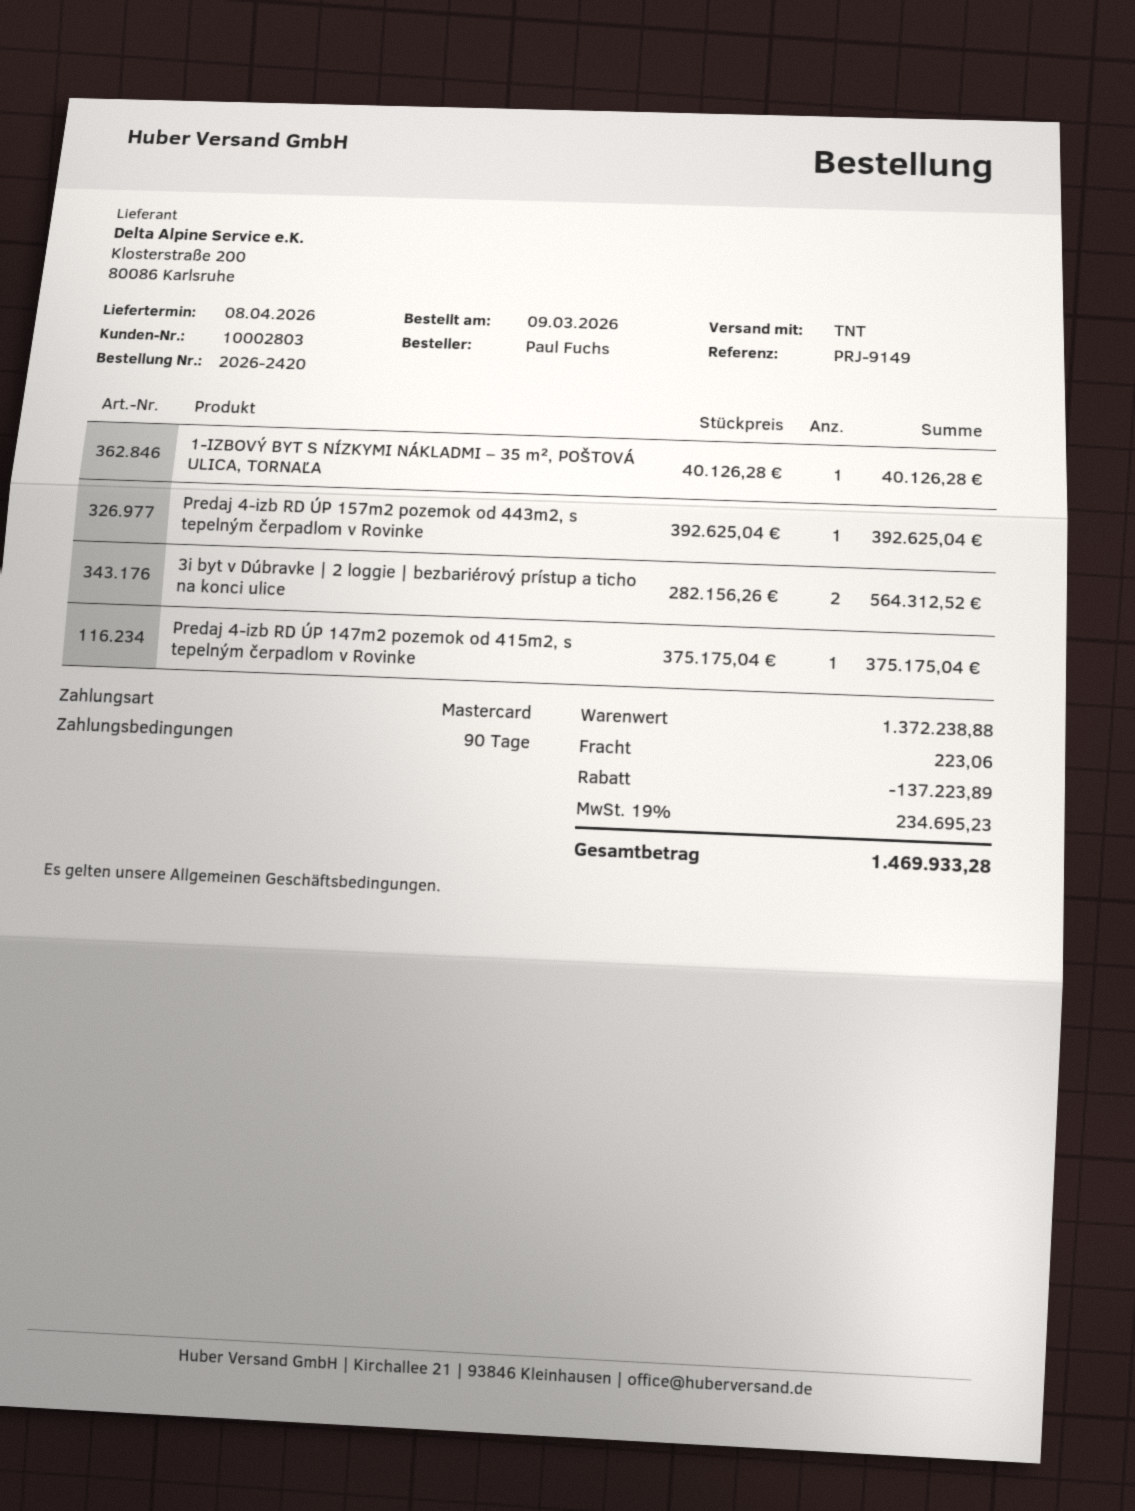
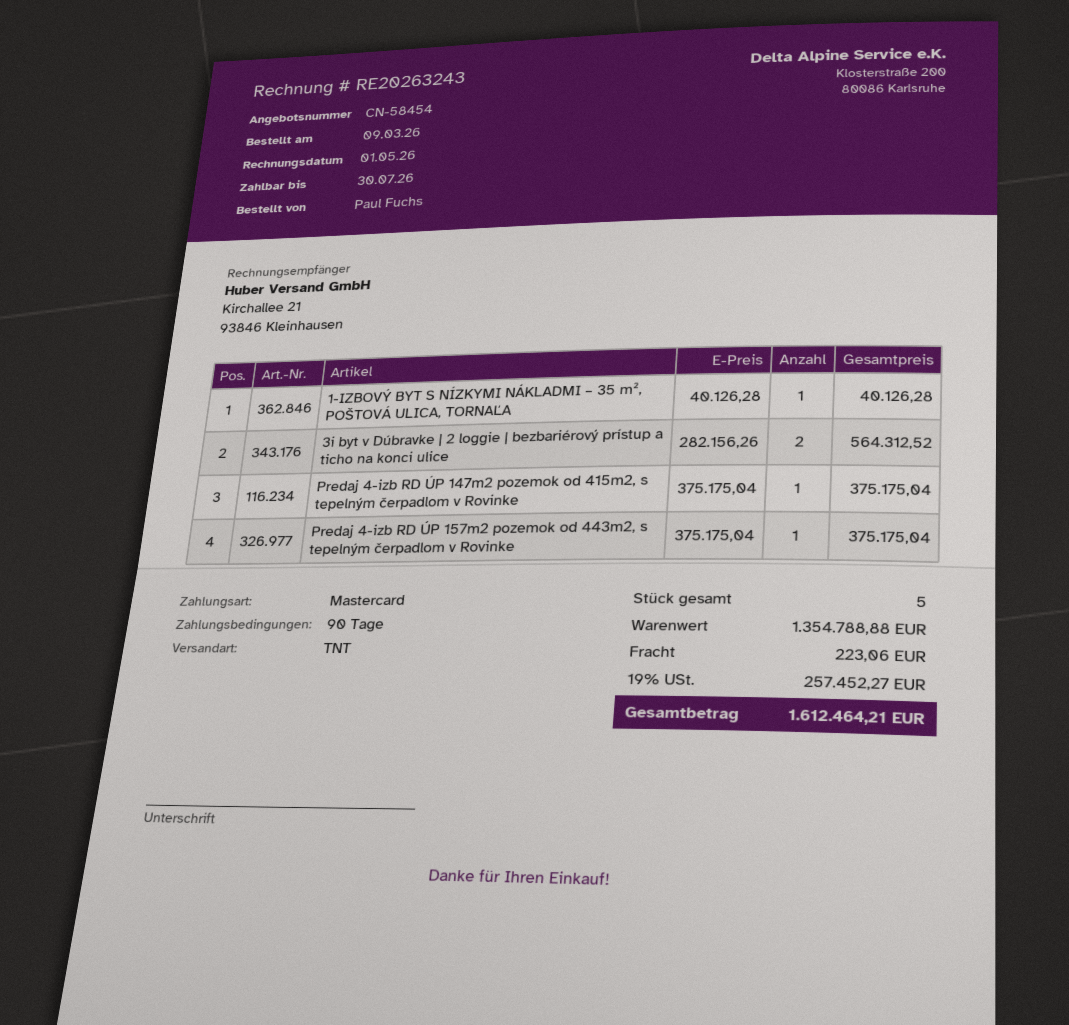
Predaj 4-izb RD ÚP 157m2 pozemok od 443m2, s tepelným čerpadlom v Rovinke: 1 x 392625.04 = 392625.04 -> 1 x 375175.04 = 375175.04
subtotal: 1372238.88 -> 1354788.88
discount: 137223.89 -> none
tax: 19% = 234695.23 -> 19% = 257452.27
total: 1469933.28 -> 1612464.21

